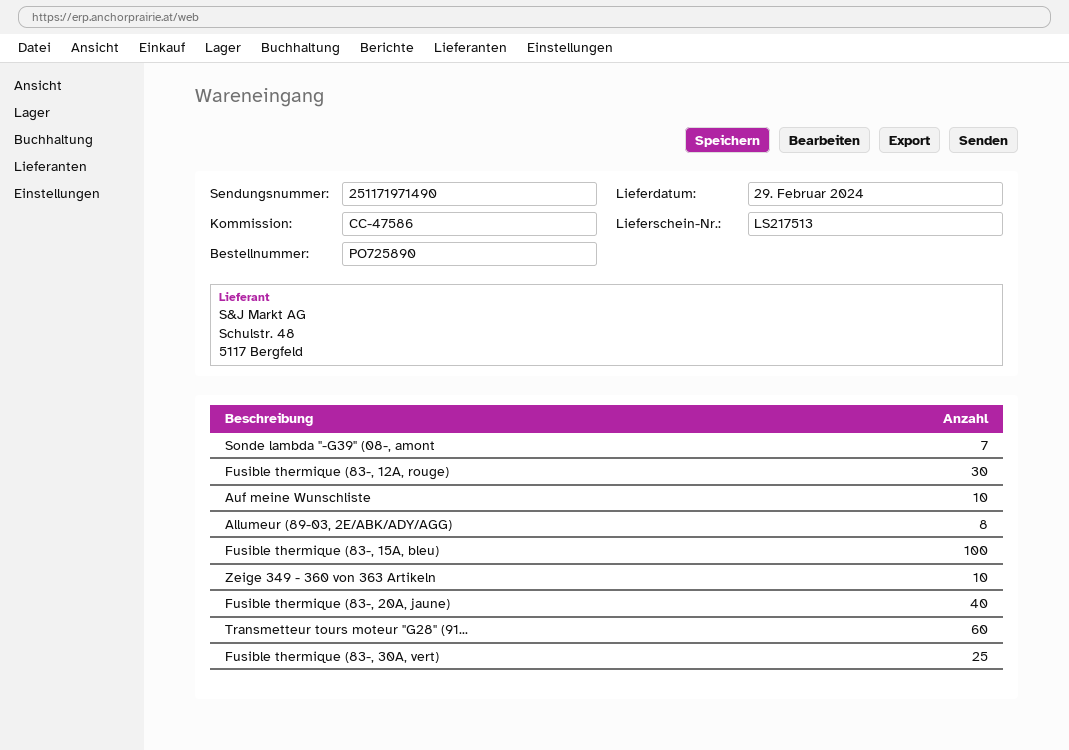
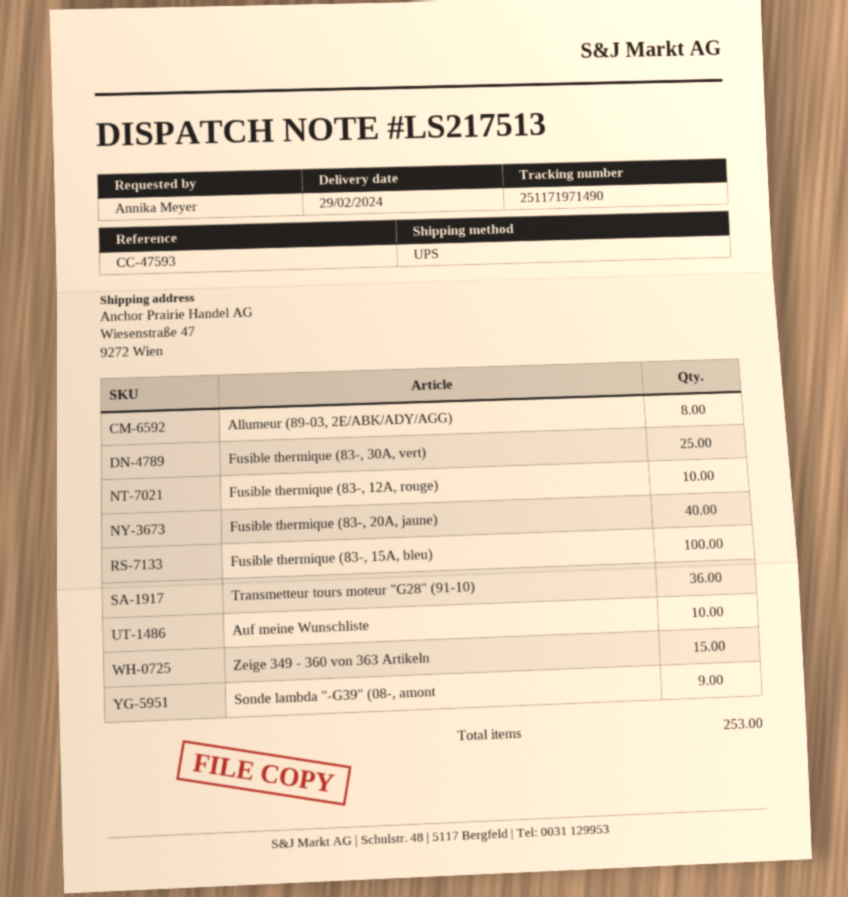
reference: CC-47586 -> CC-47593
Sonde lambda "-G39" (08-, amont: 7 -> 9
Fusible thermique (83-, 12A, rouge): 30 -> 10
Zeige 349 - 360 von 363 Artikeln: 10 -> 15
Transmetteur tours moteur "G28" (91...: 60 -> 36

